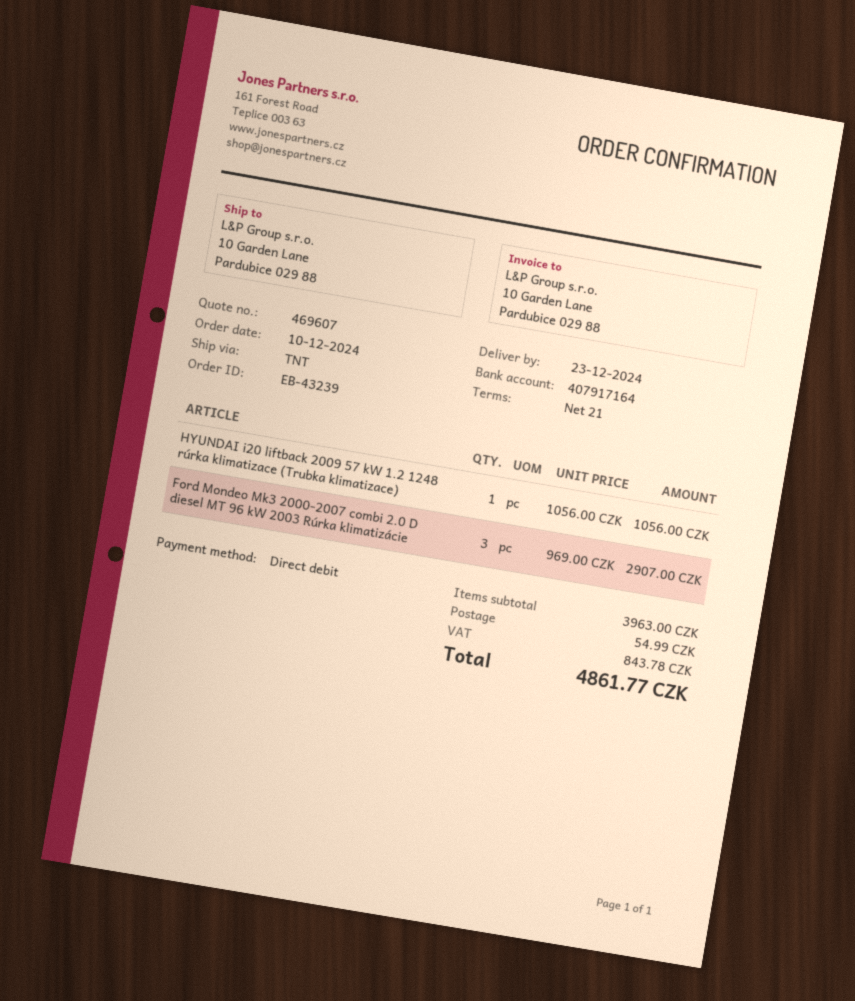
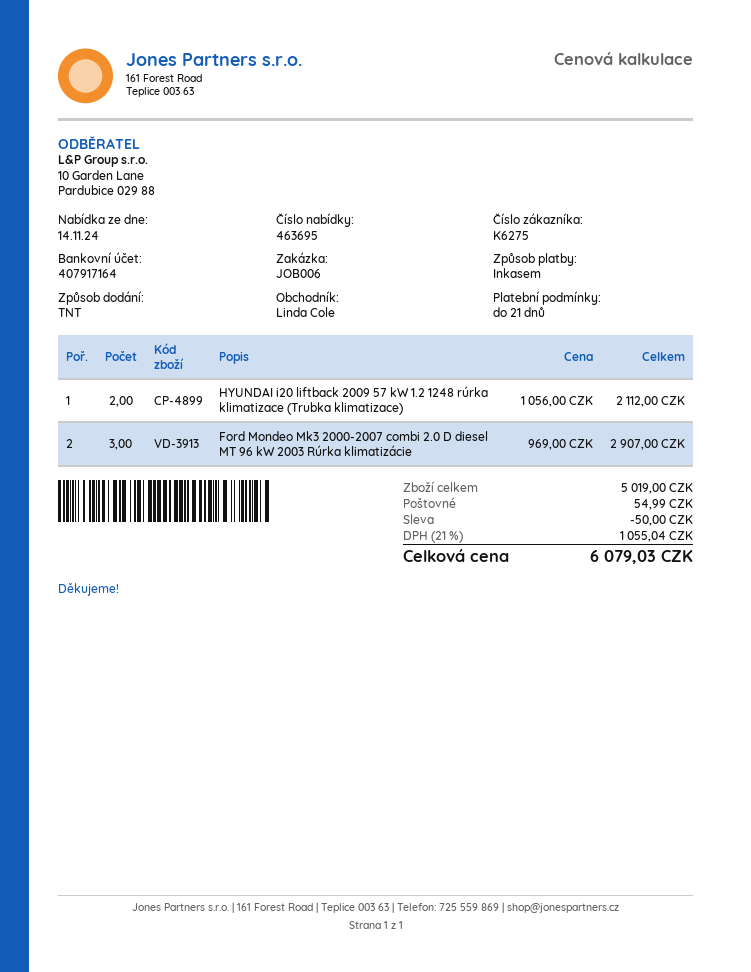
quote number: 469607 -> 463695
HYUNDAI i20 liftback 2009 57 kW 1.2 1248 rúrka klimatizace (Trubka klimatizace): 1 x 1056.00 = 1056.00 -> 2 x 1056.00 = 2112.00
subtotal: 3963.00 -> 5019.00
discount: none -> 50.00
tax: 843.78 -> 1055.04
total: 4861.77 -> 6079.03

